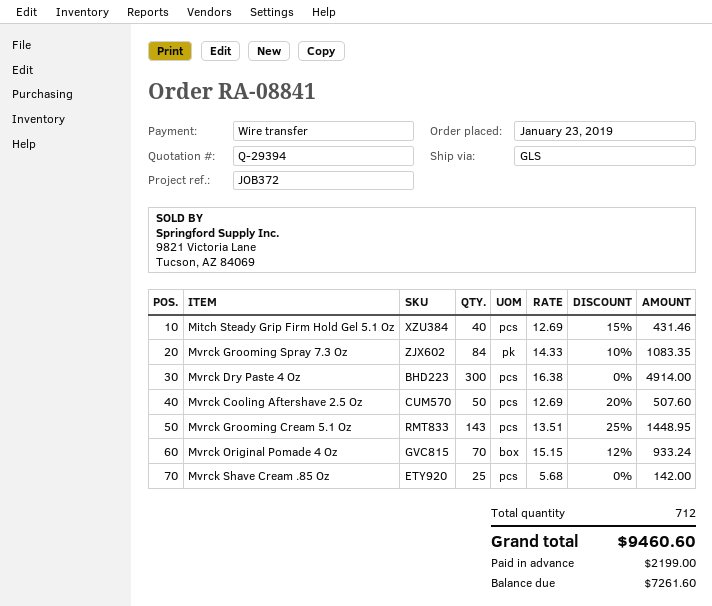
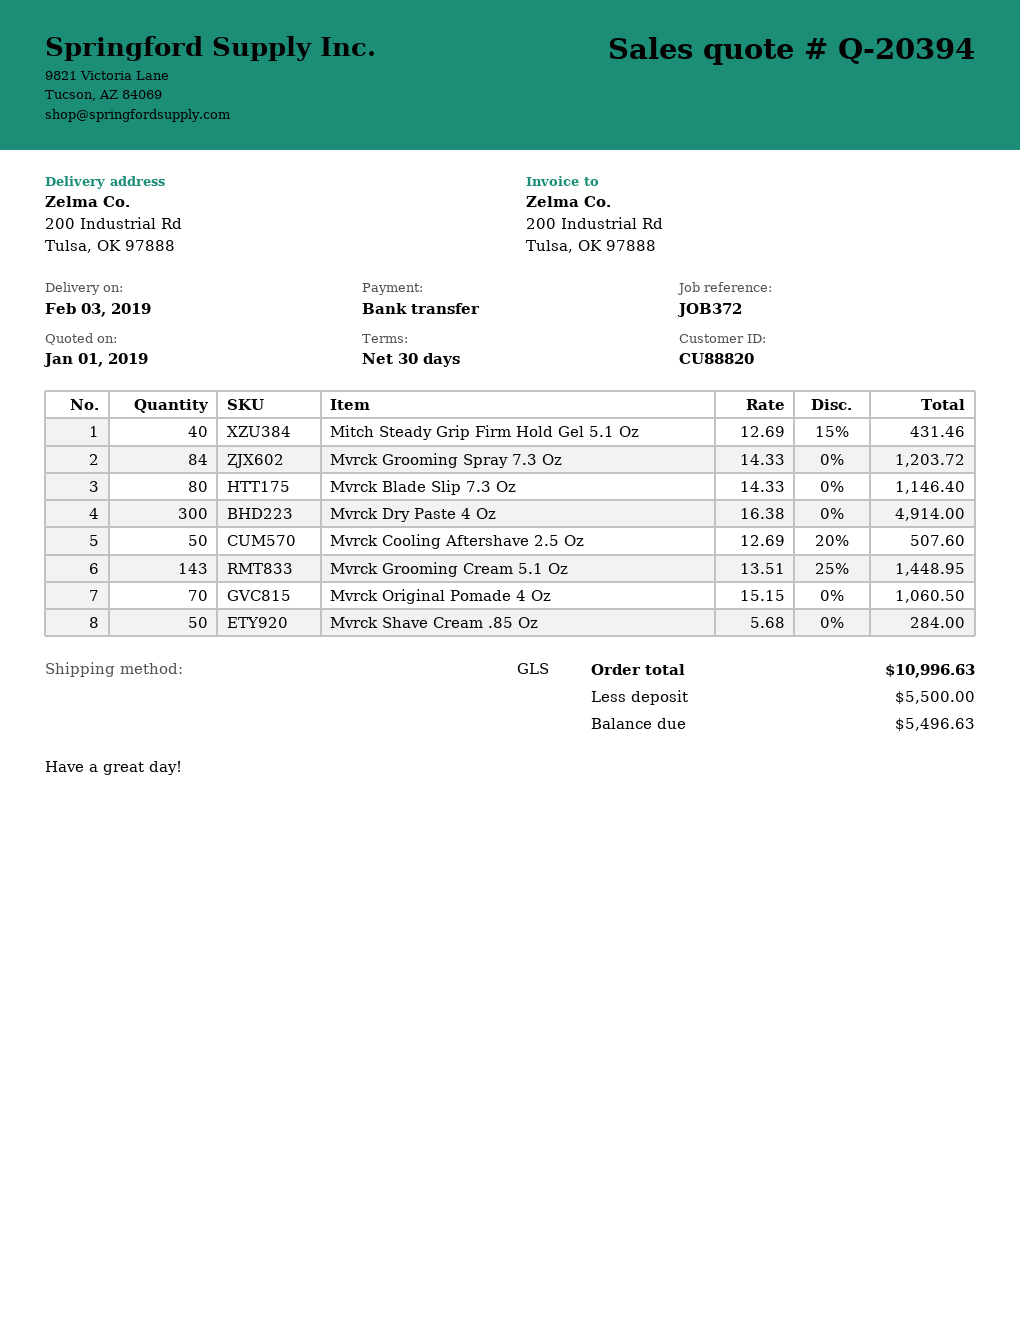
quote number: Q-29394 -> Q-20394
Mvrck Grooming Spray 7.3 Oz: 84 x 14.33 - 10% = 1083.35 -> 84 x 14.33 = 1203.72
Mvrck Original Pomade 4 Oz: 70 x 15.15 - 12% = 933.24 -> 70 x 15.15 = 1060.50
Mvrck Shave Cream .85 Oz: 25 x 5.68 = 142.00 -> 50 x 5.68 = 284.00
Mvrck Blade Slip 7.3 Oz: none -> 80 x 14.33 = 1146.40
total: 9460.60 -> 10996.63
deposit: 2199.00 -> 5500.00
balance: 7261.60 -> 5496.63

